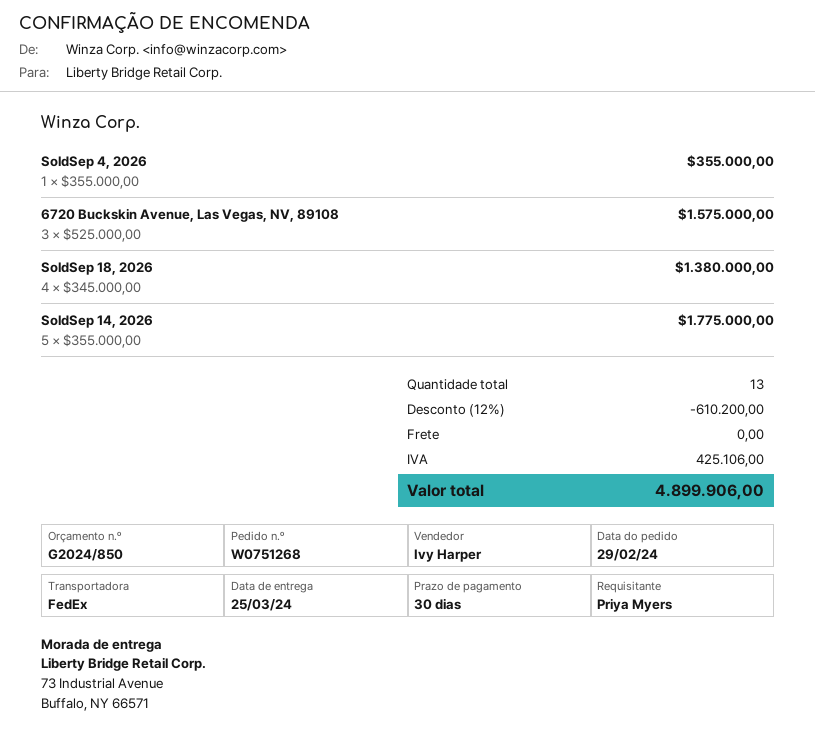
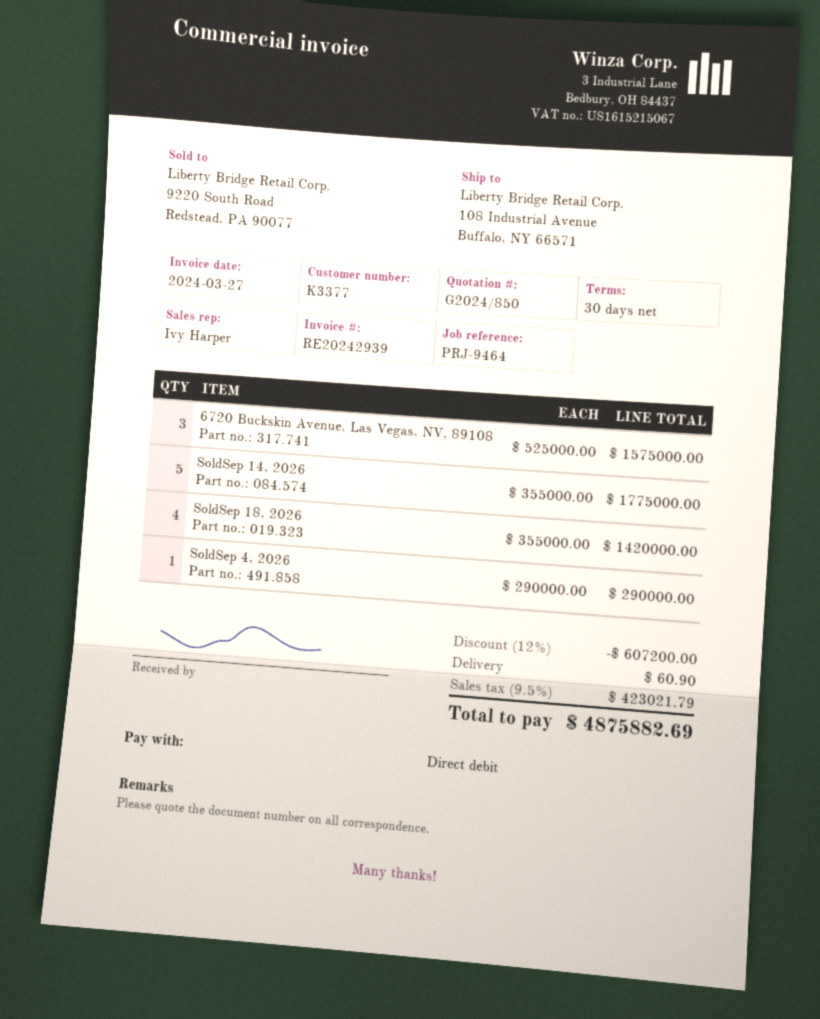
ship to: 73 Industrial Avenue, Buffalo, NY 66571 -> 108 Industrial Avenue, Buffalo, NY 66571
SoldSep 4, 2026: 1 x 355000.00 = 355000.00 -> 1 x 290000.00 = 290000.00
SoldSep 18, 2026: 4 x 345000.00 = 1380000.00 -> 4 x 355000.00 = 1420000.00
discount: 12% = 610200.00 -> 12% = 607200.00
shipping: 0.00 -> 60.90
tax: 425106.00 -> 423021.79
total: 4899906.00 -> 4875882.69

